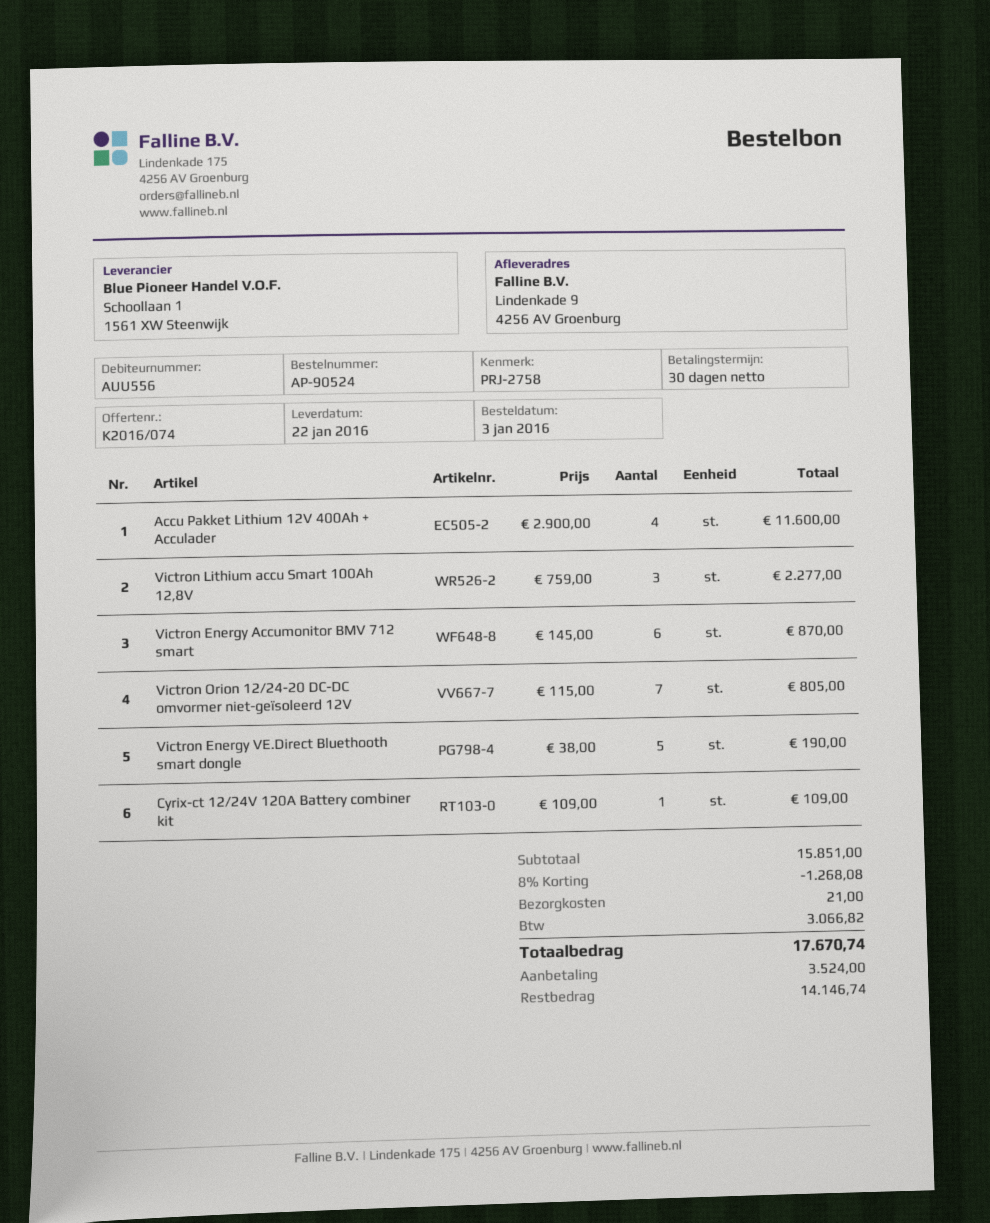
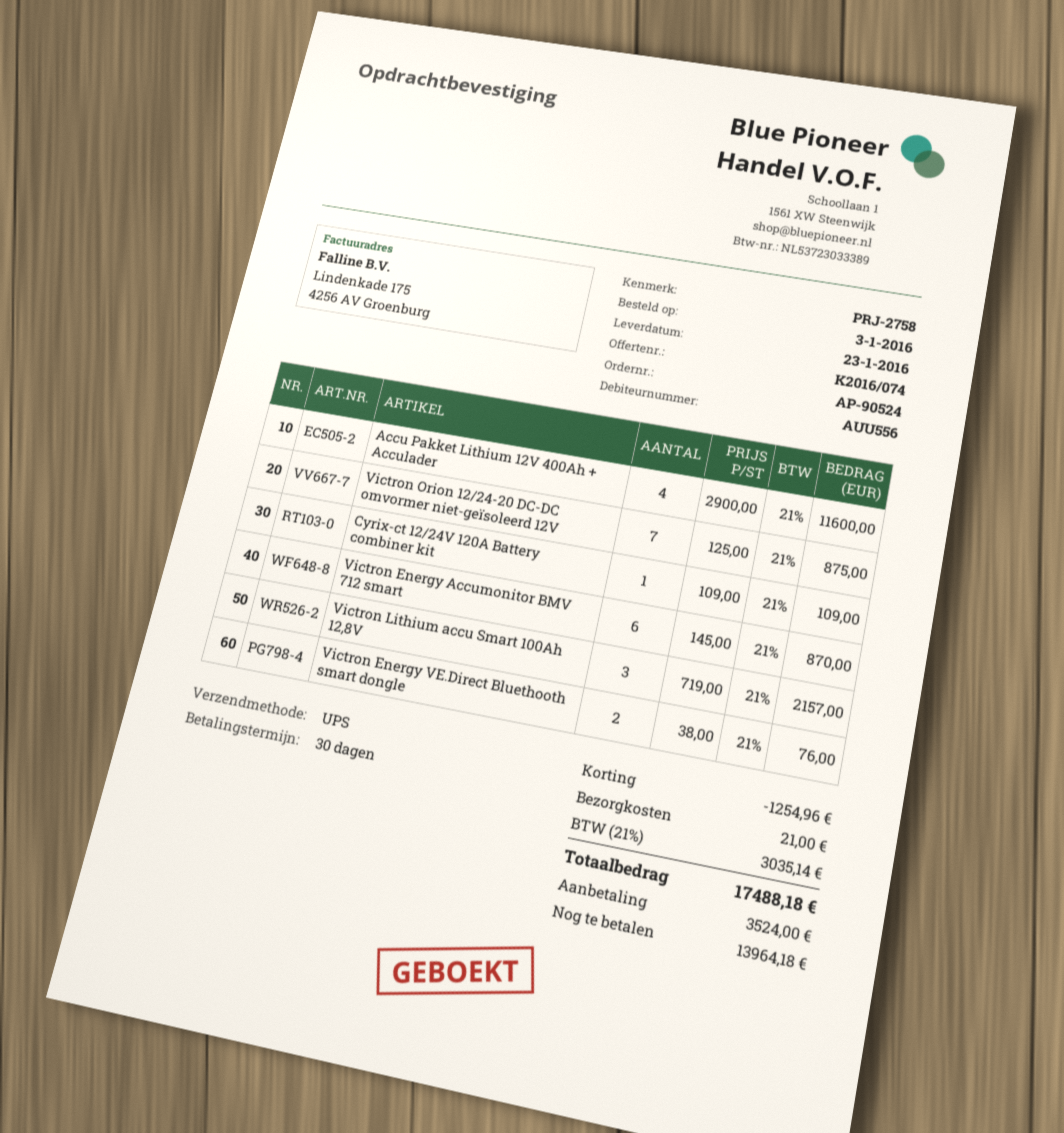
delivery date: 2016-01-22 -> 2016-01-23
Victron Lithium accu Smart 100Ah 12,8V: 3 x 759.00 = 2277.00 -> 3 x 719.00 = 2157.00
Victron Orion 12/24-20 DC-DC omvormer niet-geïsoleerd 12V: 7 x 115.00 = 805.00 -> 7 x 125.00 = 875.00
Victron Energy VE.Direct Bluethooth smart dongle: 5 x 38.00 = 190.00 -> 2 x 38.00 = 76.00
discount: 1268.08 -> 1254.96
tax: 3066.82 -> 3035.14
total: 17670.74 -> 17488.18
balance: 14146.74 -> 13964.18

